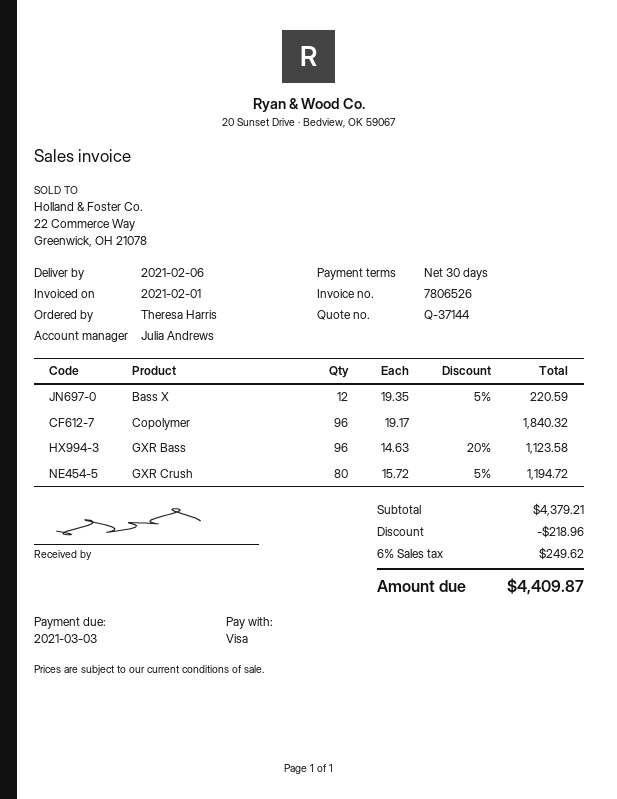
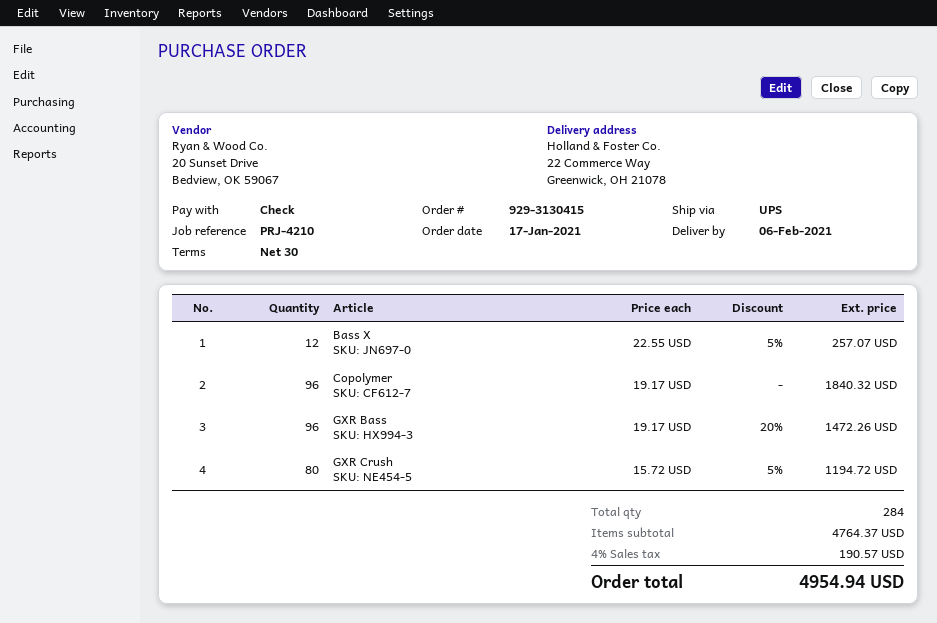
payment method: Visa -> cheque
Bass X: 12 x 19.35 - 5% = 220.59 -> 12 x 22.55 - 5% = 257.07
GXR Bass: 96 x 14.63 - 20% = 1123.58 -> 96 x 19.17 - 20% = 1472.26
subtotal: 4379.21 -> 4764.37
discount: 218.96 -> none
tax: 6% = 249.62 -> 4% = 190.57
total: 4409.87 -> 4954.94

